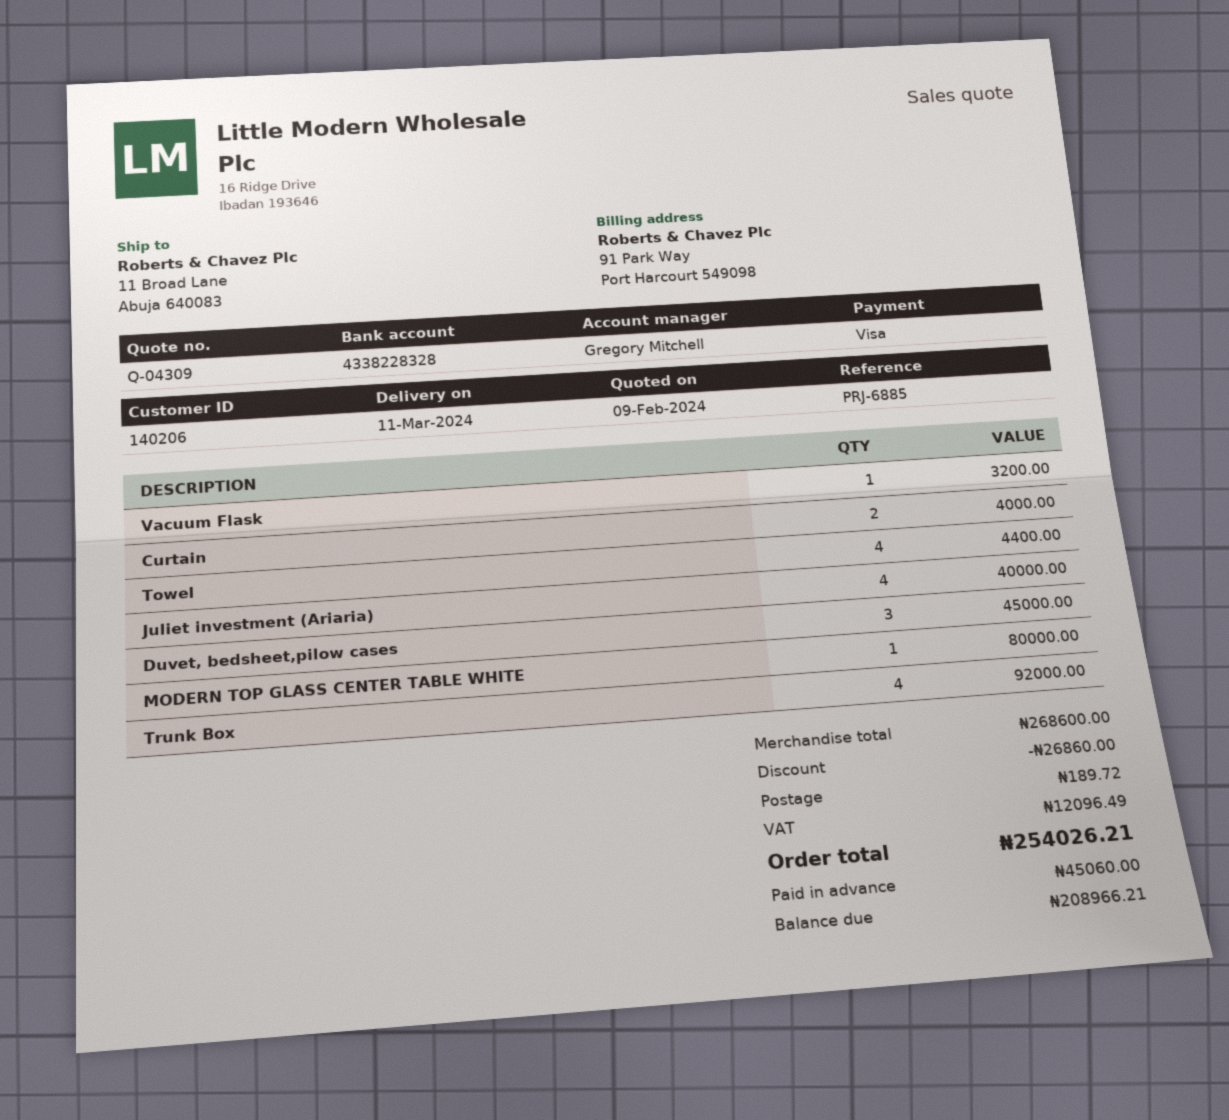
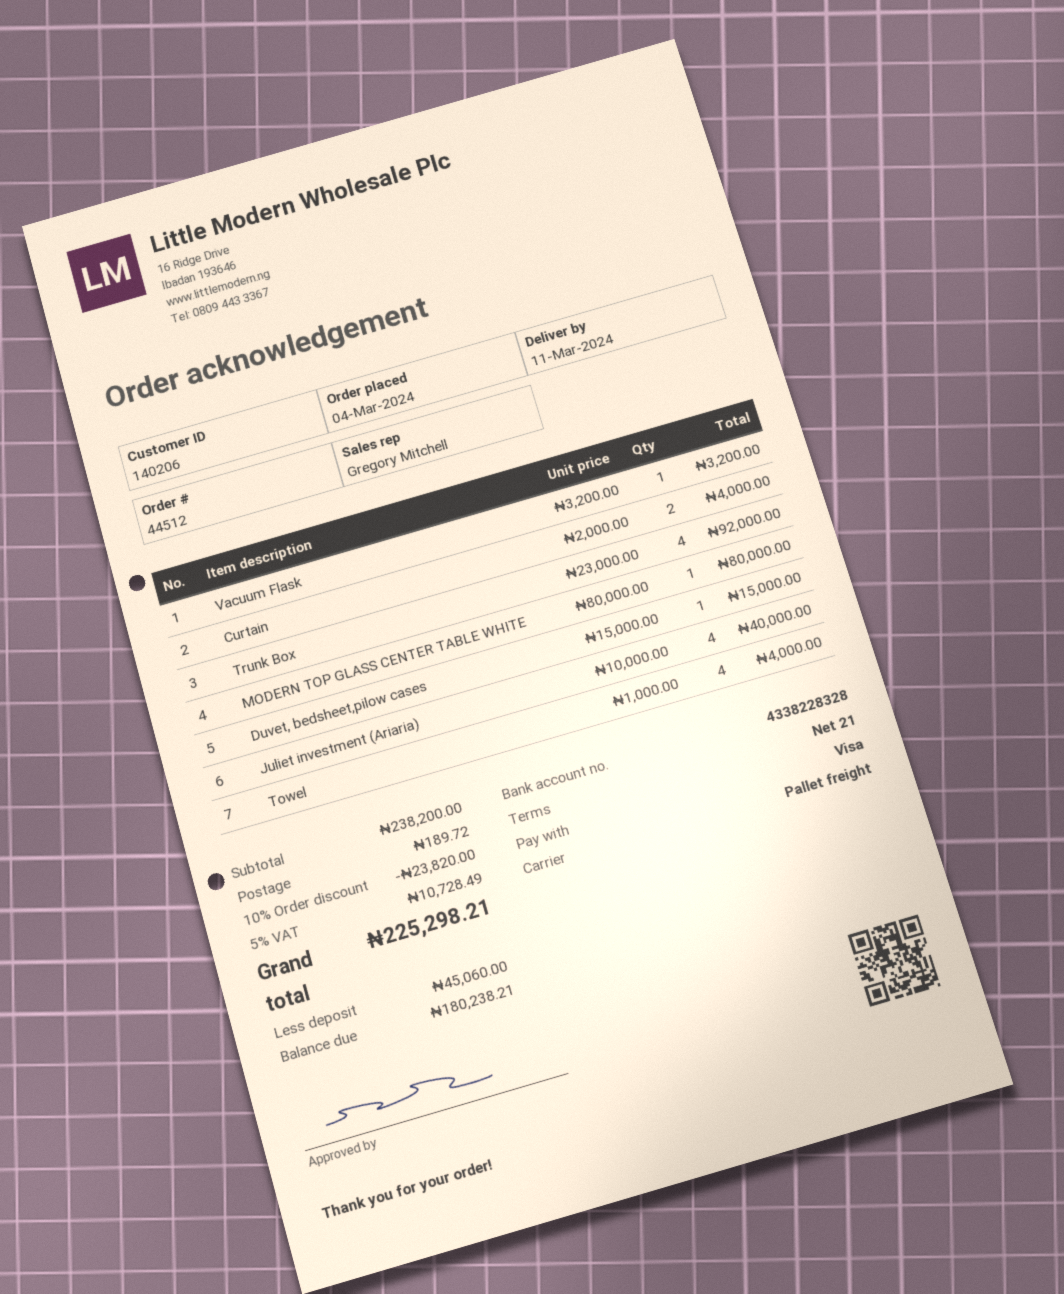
Towel: 4 for 4400.00 -> 4 for 4000.00
Duvet, bedsheet,pilow cases: 3 for 45000.00 -> 1 for 15000.00
subtotal: 268600.00 -> 238200.00
discount: 26860.00 -> 23820.00
tax: 12096.49 -> 10728.49
total: 254026.21 -> 225298.21
balance: 208966.21 -> 180238.21

